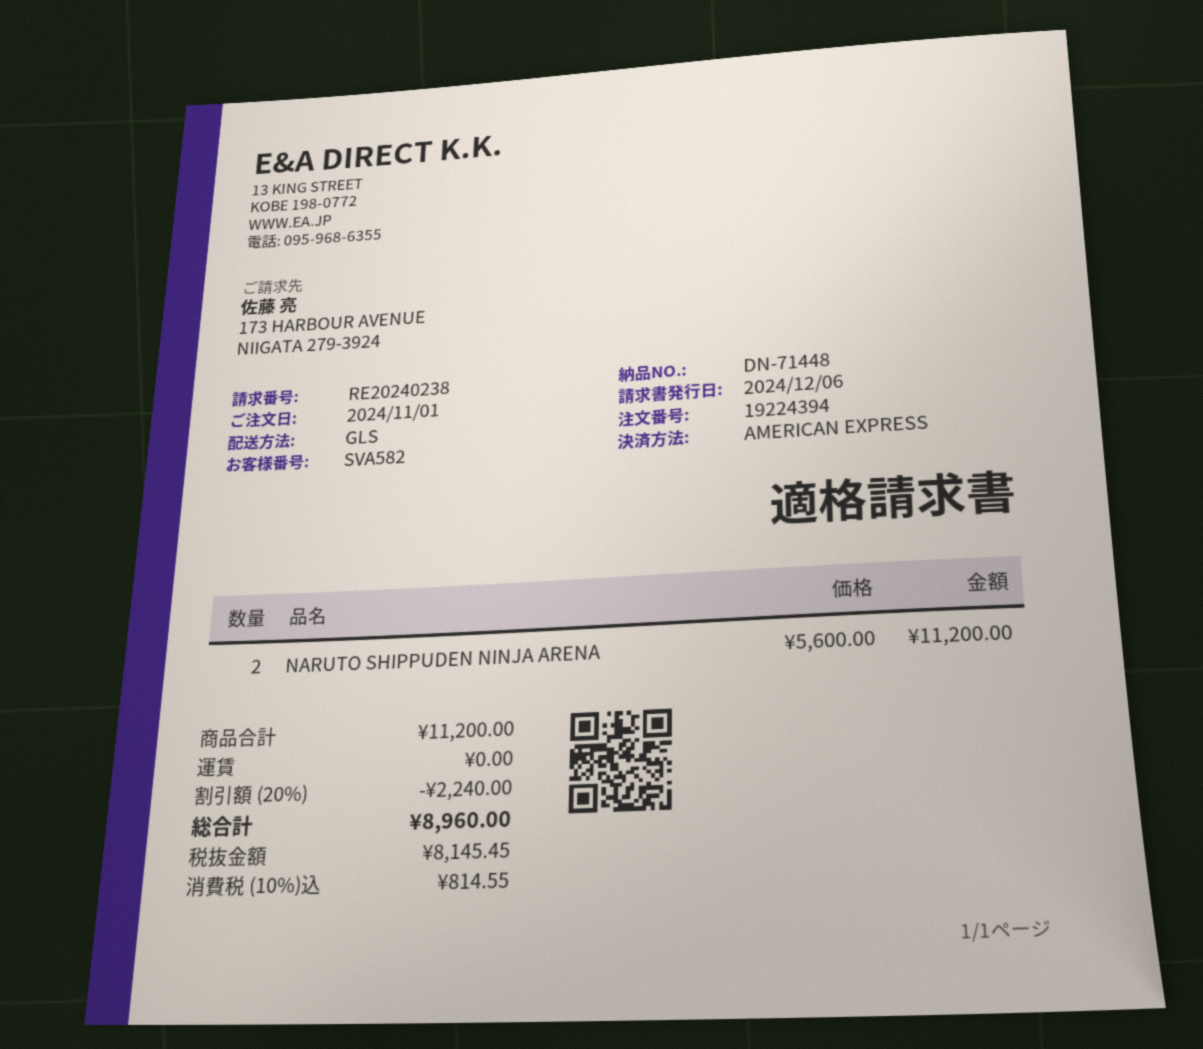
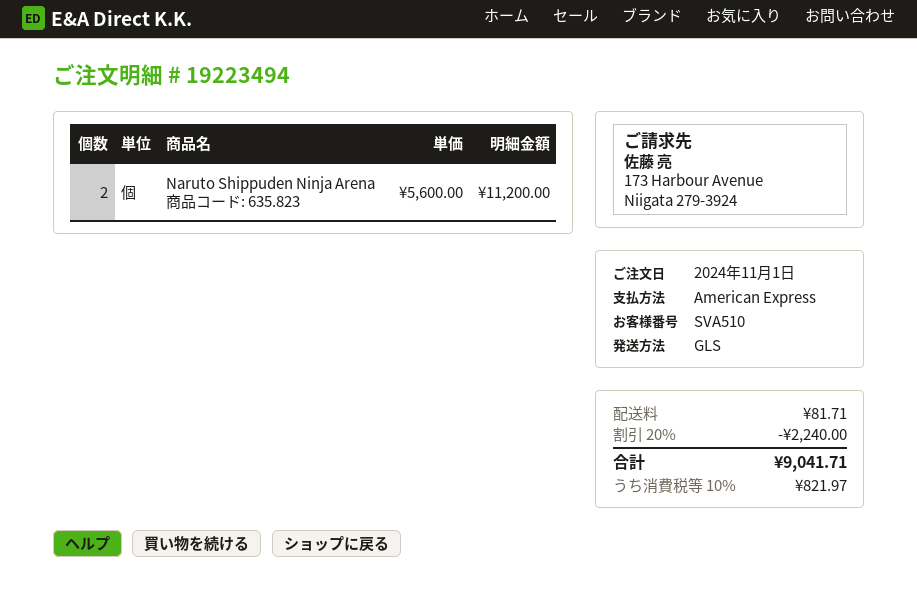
order number: 19224394 -> 19223494
customer number: SVA582 -> SVA510
shipping: 0.00 -> 81.71
tax: 10% = 814.55 -> 10% = 821.97
total: 8960.00 -> 9041.71

